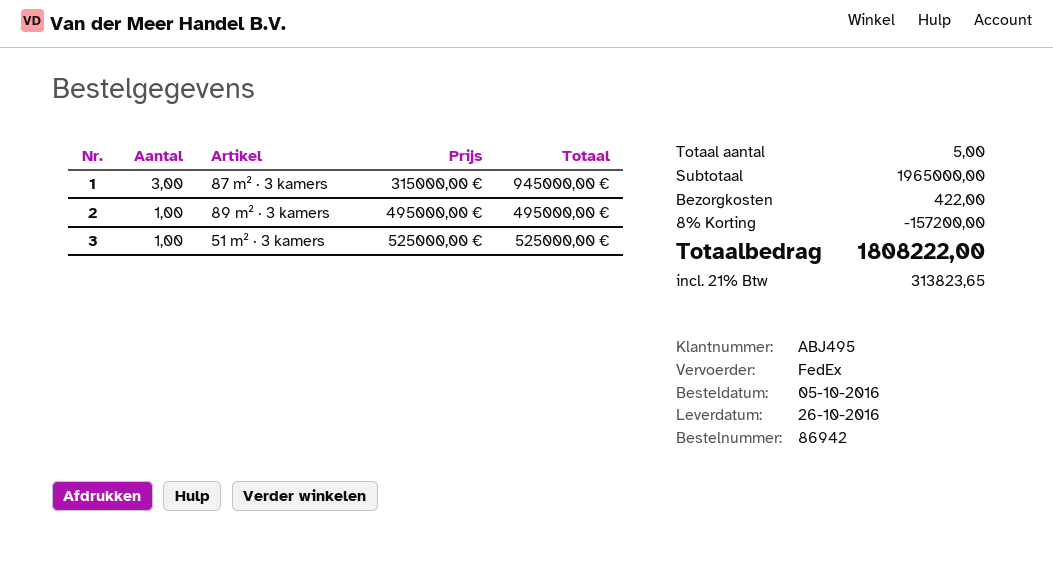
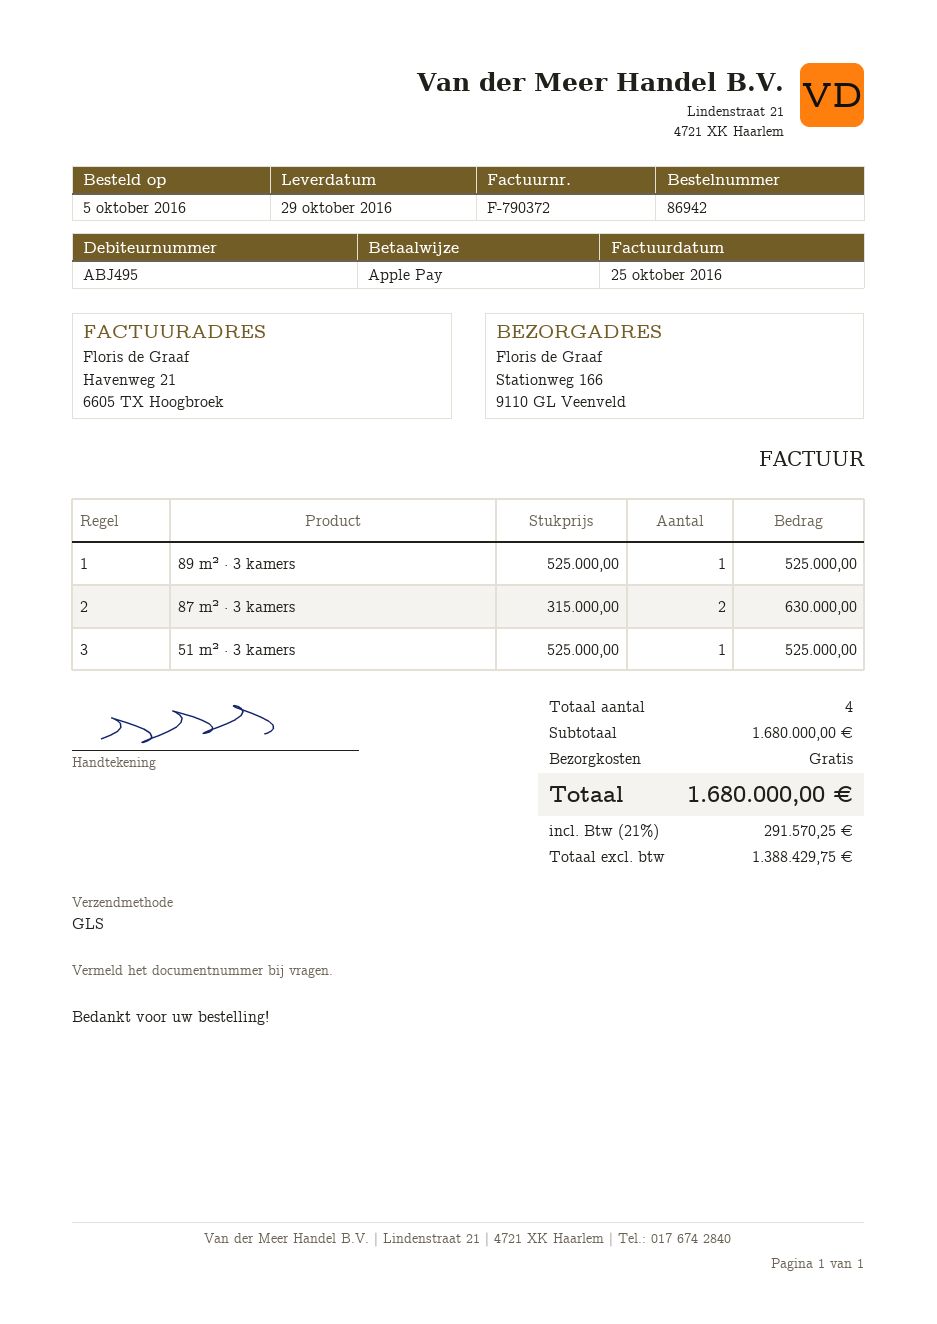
delivery date: 2016-10-26 -> 2016-10-29
shipping method: FedEx -> GLS
87 m² · 3 kamers: 3 x 315000.00 = 945000.00 -> 2 x 315000.00 = 630000.00
89 m² · 3 kamers: 1 x 495000.00 = 495000.00 -> 1 x 525000.00 = 525000.00
total quantity: 5 -> 4
subtotal: 1965000.00 -> 1680000.00
discount: 8% = 157200.00 -> none
shipping: 422.00 -> 0.00
tax: 21% = 313823.65 -> 21% = 291570.25
total: 1808222.00 -> 1680000.00

